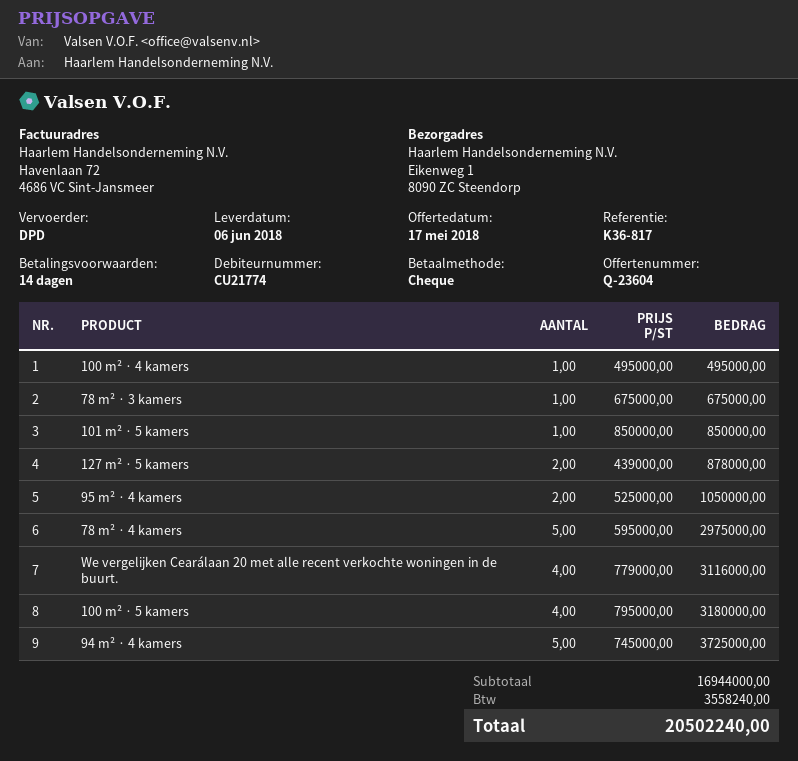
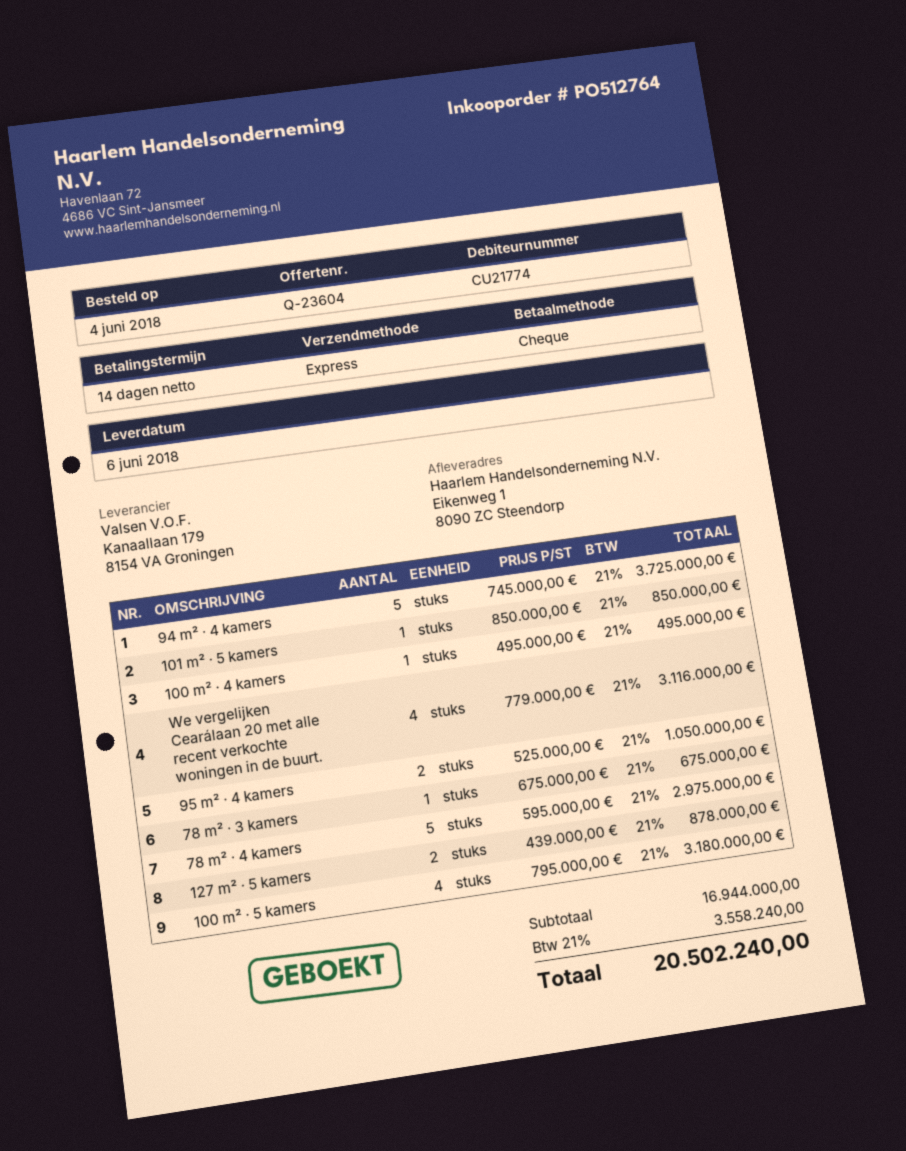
shipping method: DPD -> express

